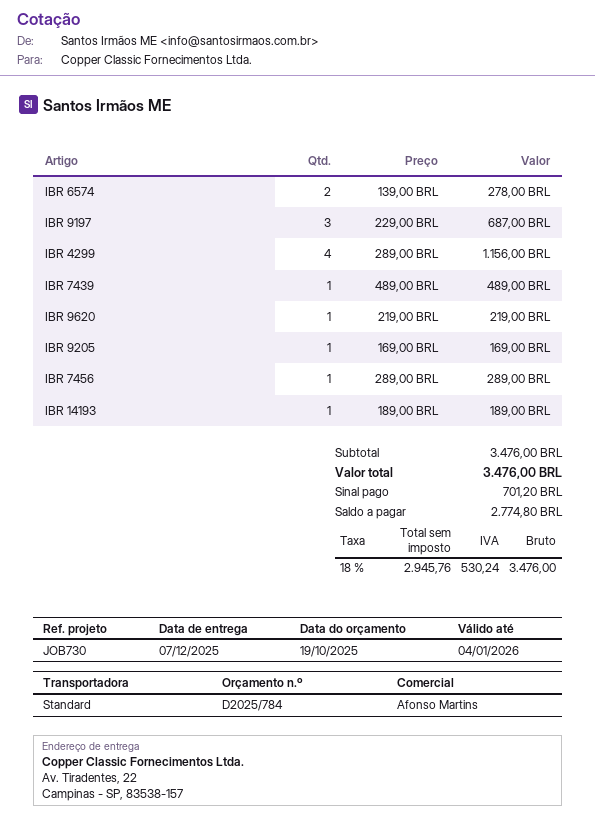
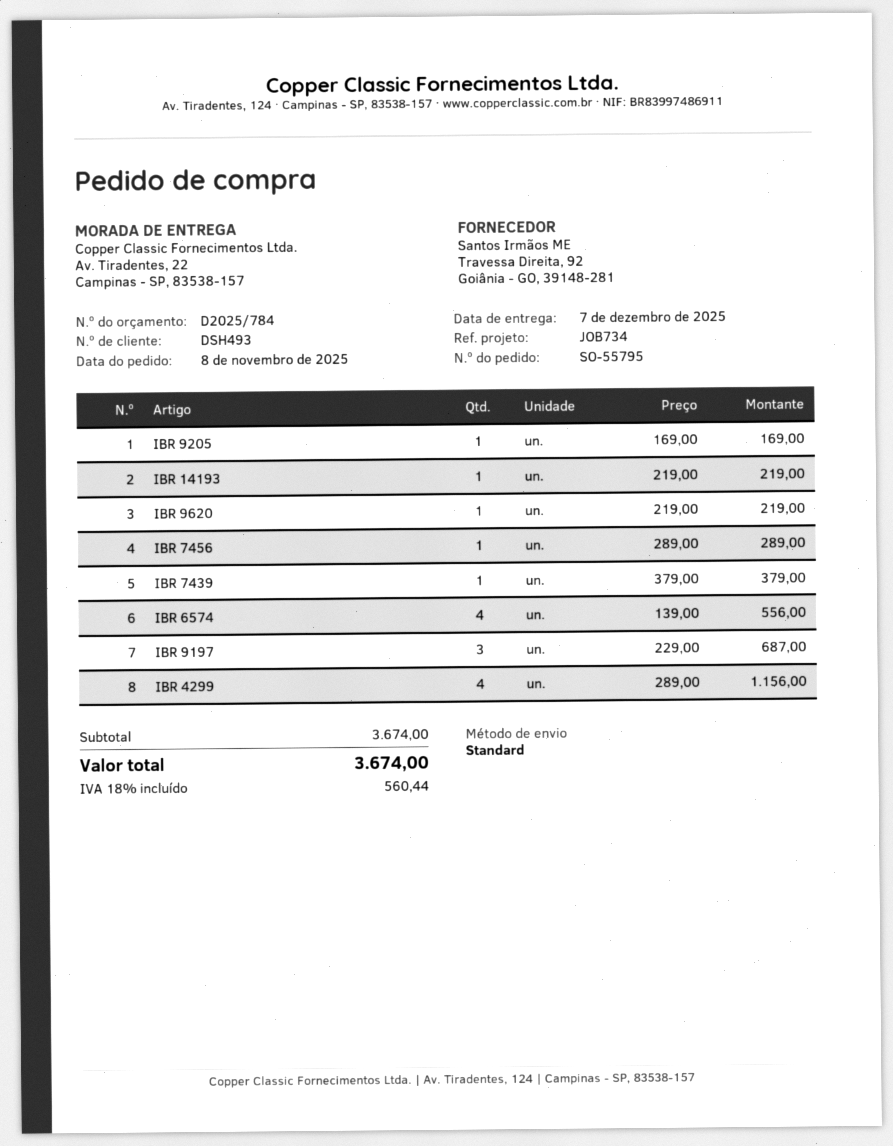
reference: JOB730 -> JOB734
IBR 6574: 2 x 139.00 = 278.00 -> 4 x 139.00 = 556.00
IBR 7439: 1 x 489.00 = 489.00 -> 1 x 379.00 = 379.00
IBR 14193: 1 x 189.00 = 189.00 -> 1 x 219.00 = 219.00
subtotal: 3476.00 -> 3674.00
tax: 18% = 530.24 -> 18% = 560.44
total: 3476.00 -> 3674.00

